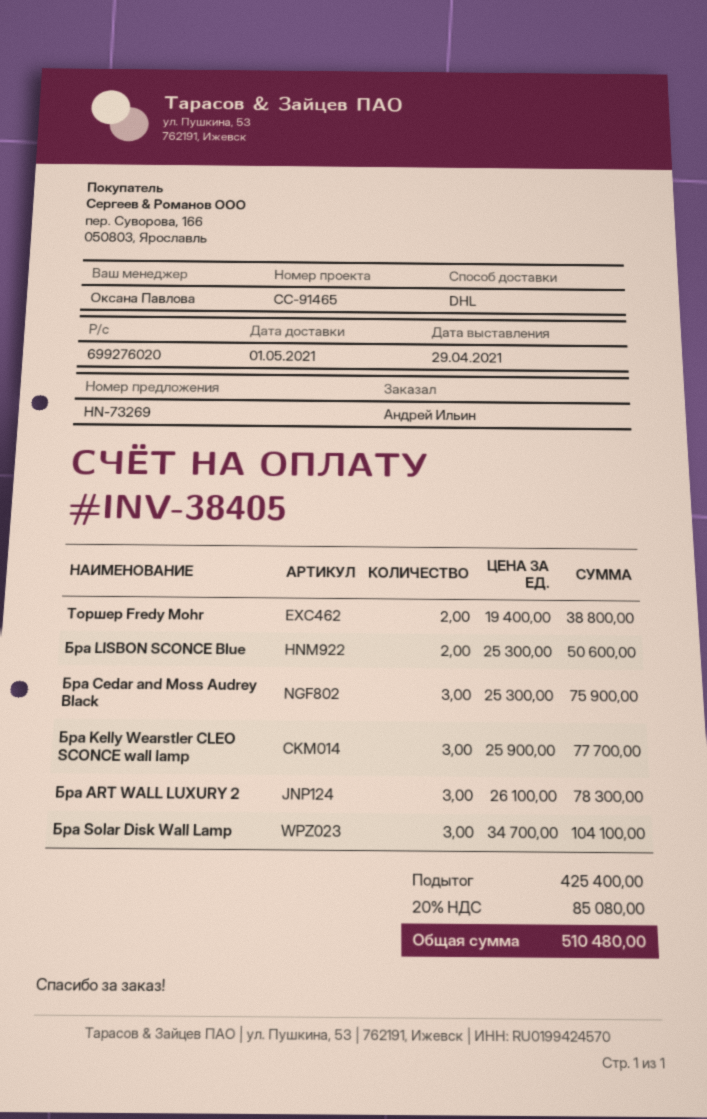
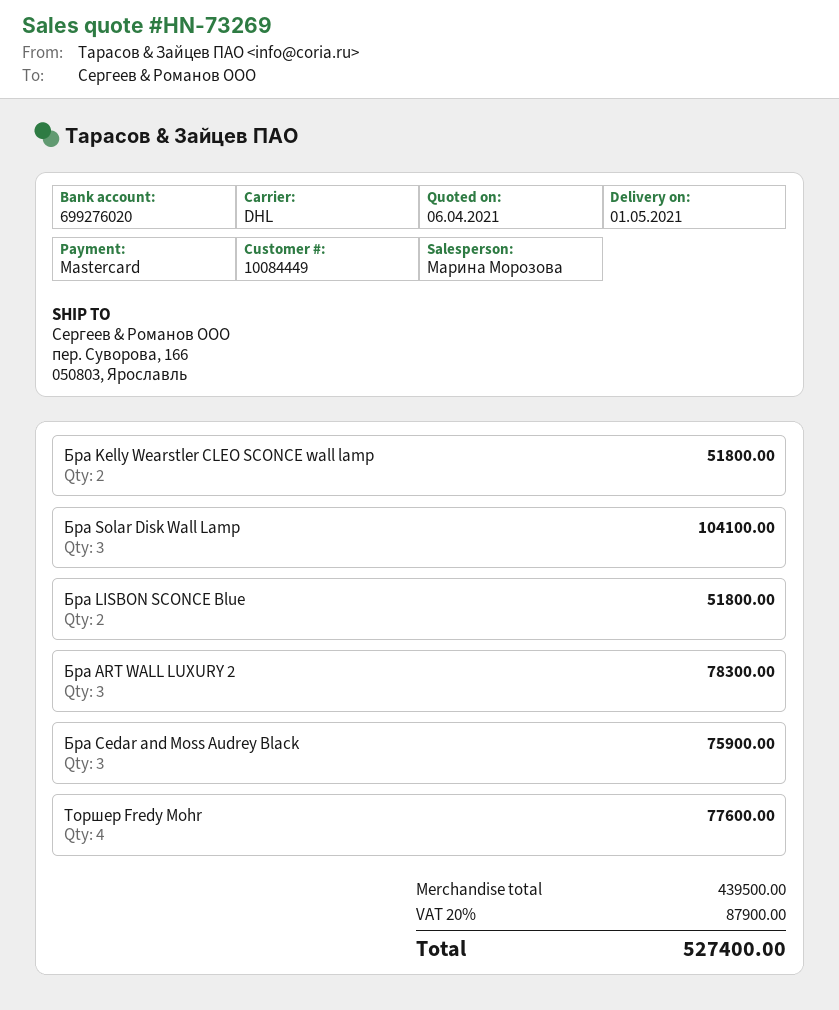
sales rep: Оксана Павлова -> Марина Морозова
Торшер Fredy Mohr: 2 for 38800.00 -> 4 for 77600.00
Бра LISBON SCONCE Blue: 2 for 50600.00 -> 2 for 51800.00
Бра Kelly Wearstler CLEO SCONCE wall lamp: 3 for 77700.00 -> 2 for 51800.00
subtotal: 425400.00 -> 439500.00
tax: 20% = 85080.00 -> 20% = 87900.00
total: 510480.00 -> 527400.00

